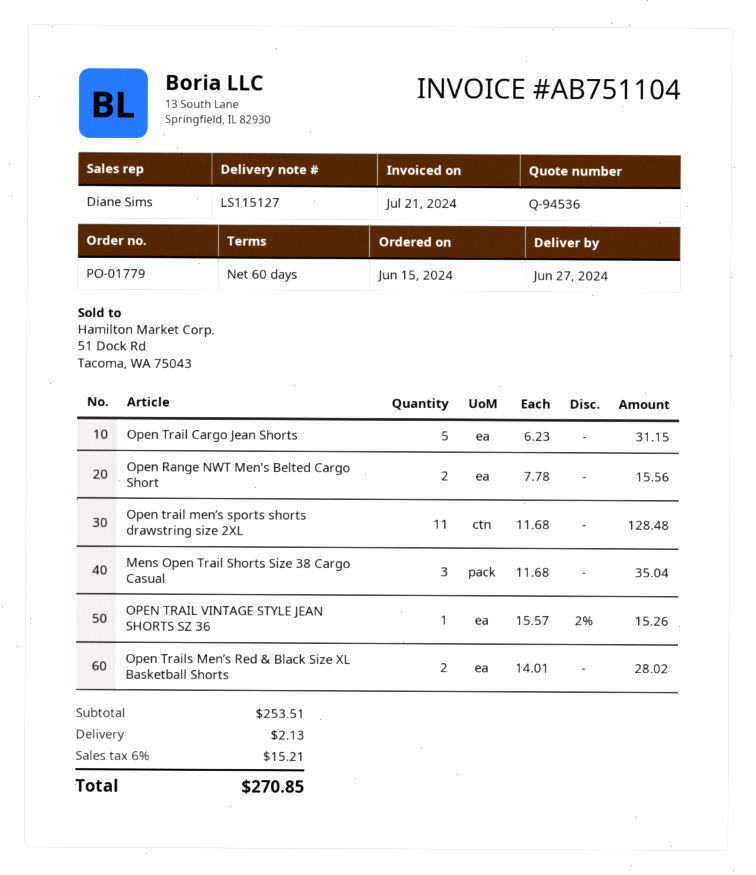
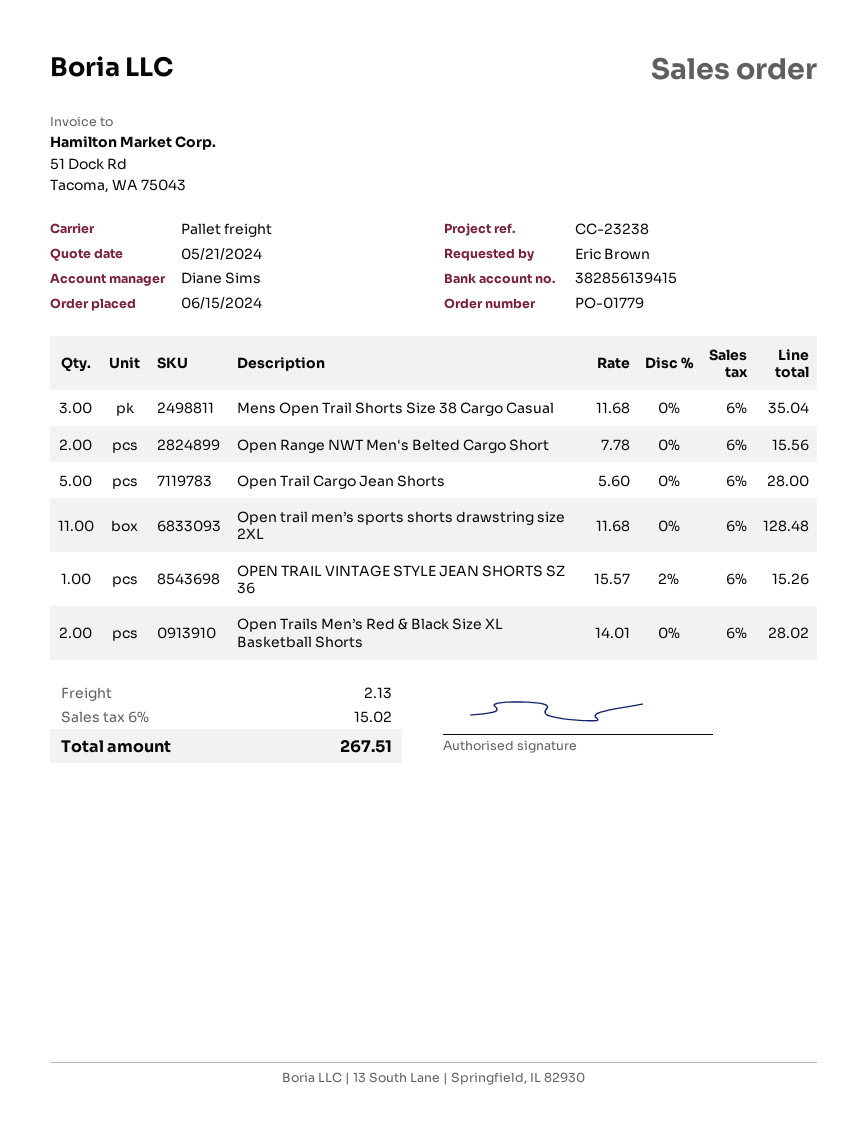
Open Trail Cargo Jean Shorts: 5 x 6.23 = 31.15 -> 5 x 5.60 = 28.00
tax: 6% = 15.21 -> 6% = 15.02
total: 270.85 -> 267.51

